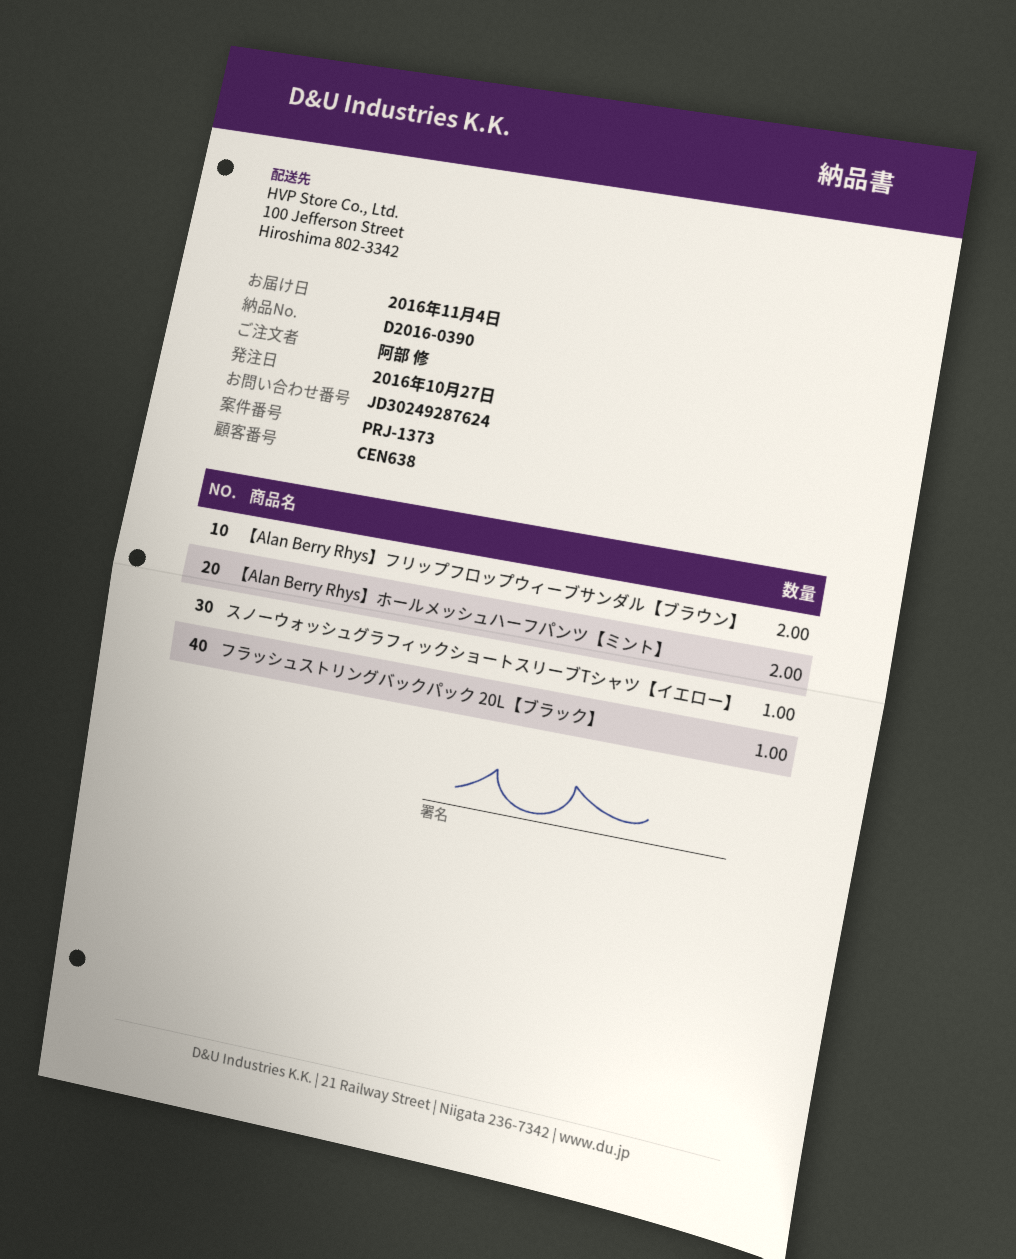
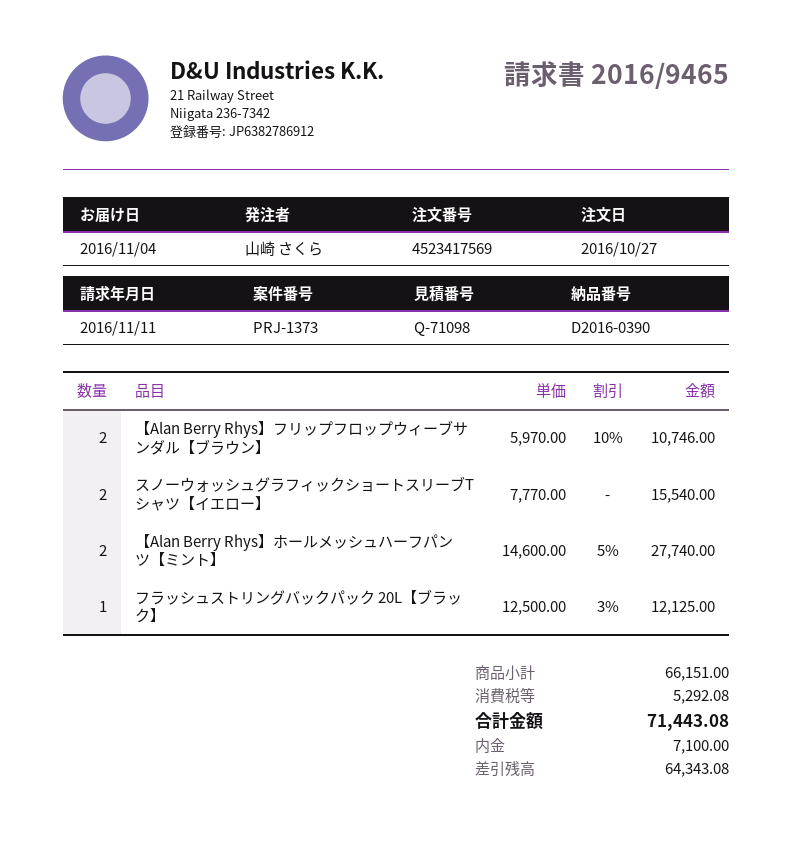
ordered by: 阿部 修 -> 山崎 さくら
スノーウォッシュグラフィックショートスリーブTシャツ【イエロー】: 1 -> 2

